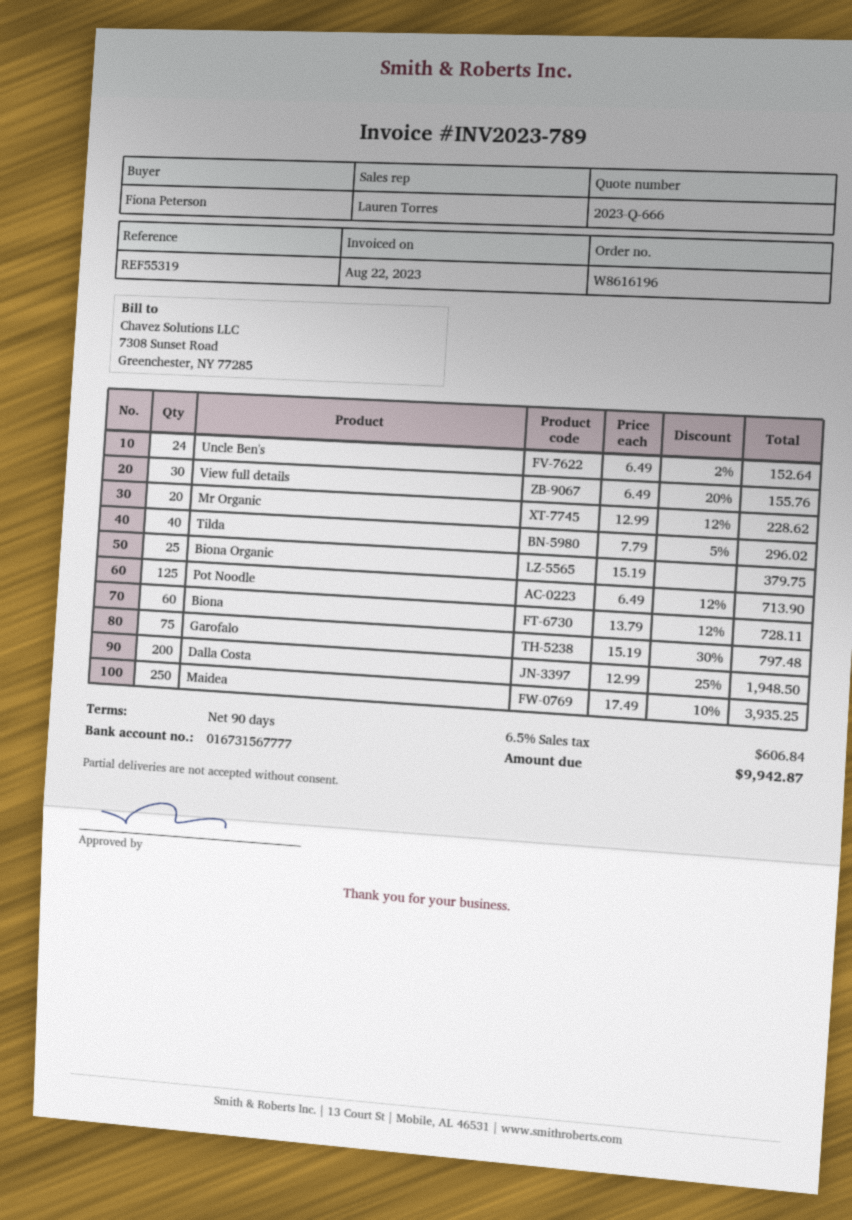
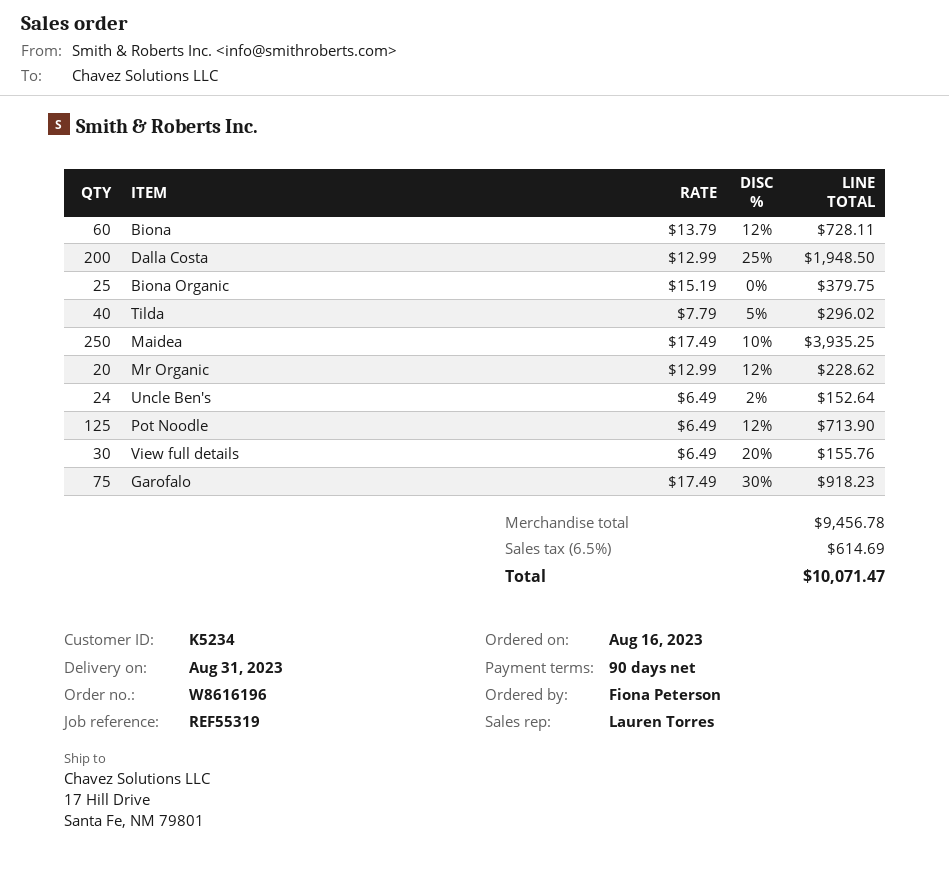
Garofalo: 75 x 15.19 - 30% = 797.48 -> 75 x 17.49 - 30% = 918.23
tax: 6.5% = 606.84 -> 6.5% = 614.69
total: 9942.87 -> 10071.47

